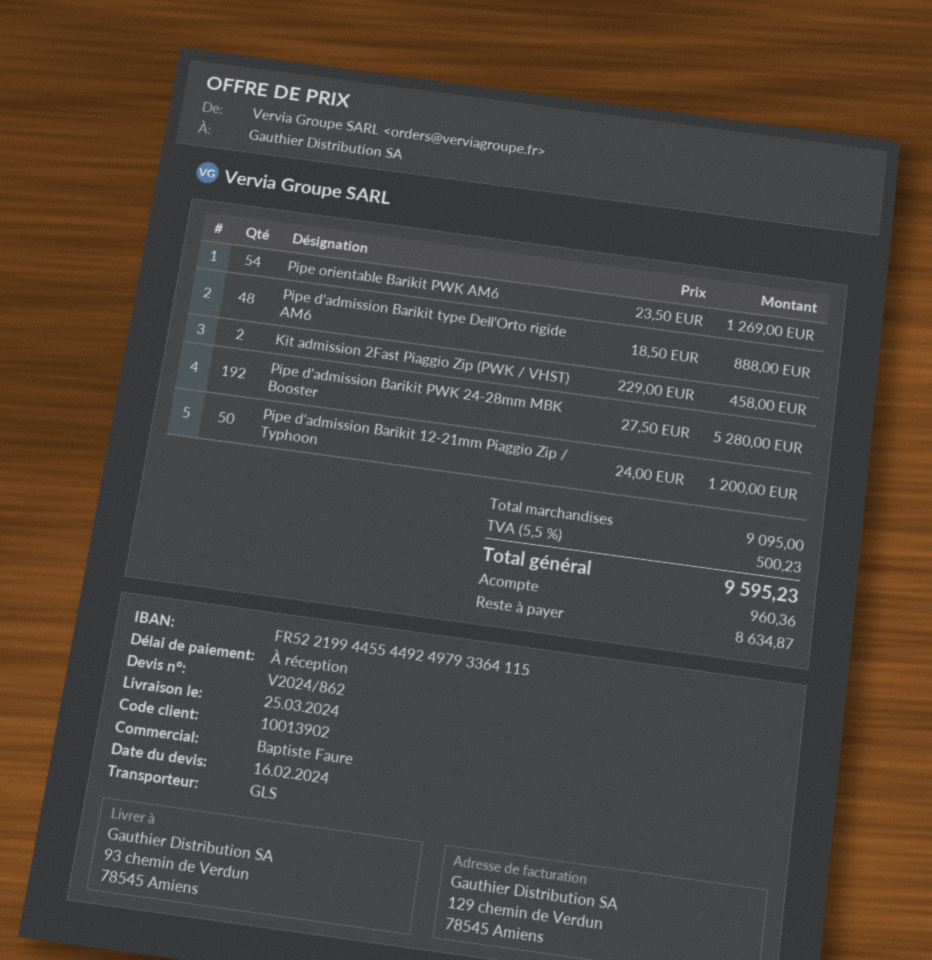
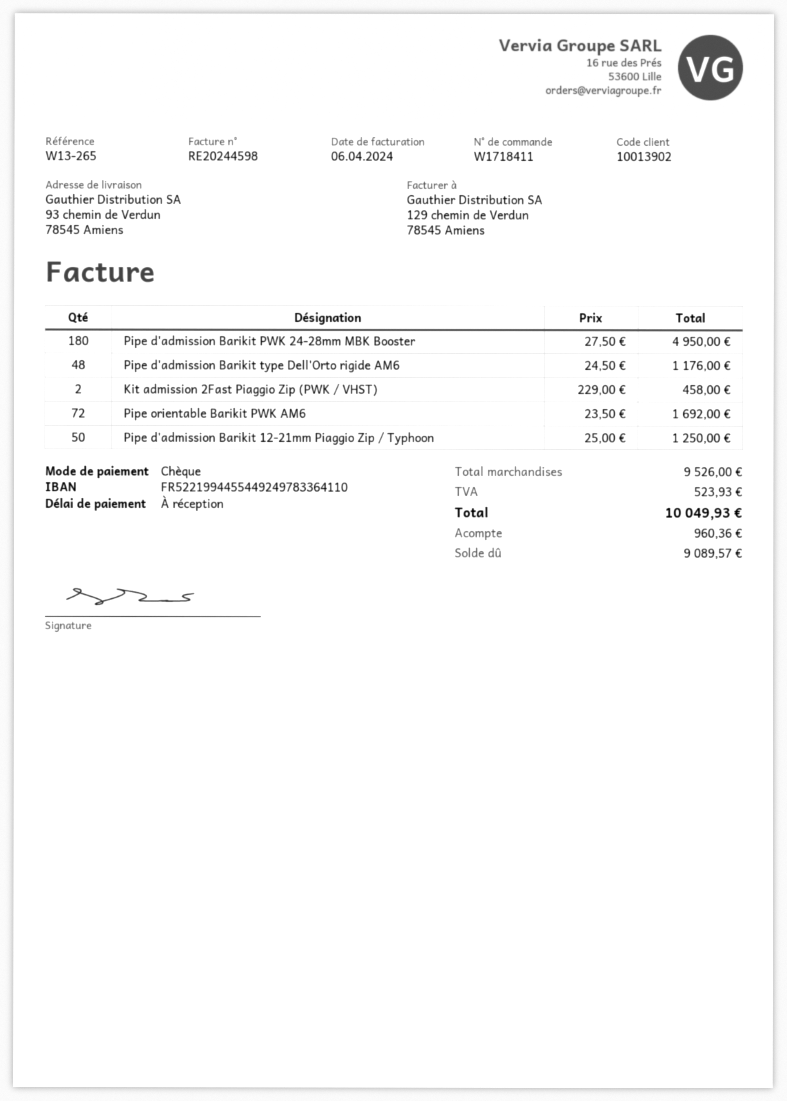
bank account: FR5221994455449249793364115 -> FR5221994455449249783364110
Pipe orientable Barikit PWK AM6: 54 x 23.50 = 1269.00 -> 72 x 23.50 = 1692.00
Pipe d'admission Barikit type Dell'Orto rigide AM6: 48 x 18.50 = 888.00 -> 48 x 24.50 = 1176.00
Pipe d'admission Barikit PWK 24-28mm MBK Booster: 192 x 27.50 = 5280.00 -> 180 x 27.50 = 4950.00
Pipe d'admission Barikit 12-21mm Piaggio Zip / Typhoon: 50 x 24.00 = 1200.00 -> 50 x 25.00 = 1250.00
subtotal: 9095.00 -> 9526.00
tax: 500.23 -> 523.93
total: 9595.23 -> 10049.93
balance: 8634.87 -> 9089.57

